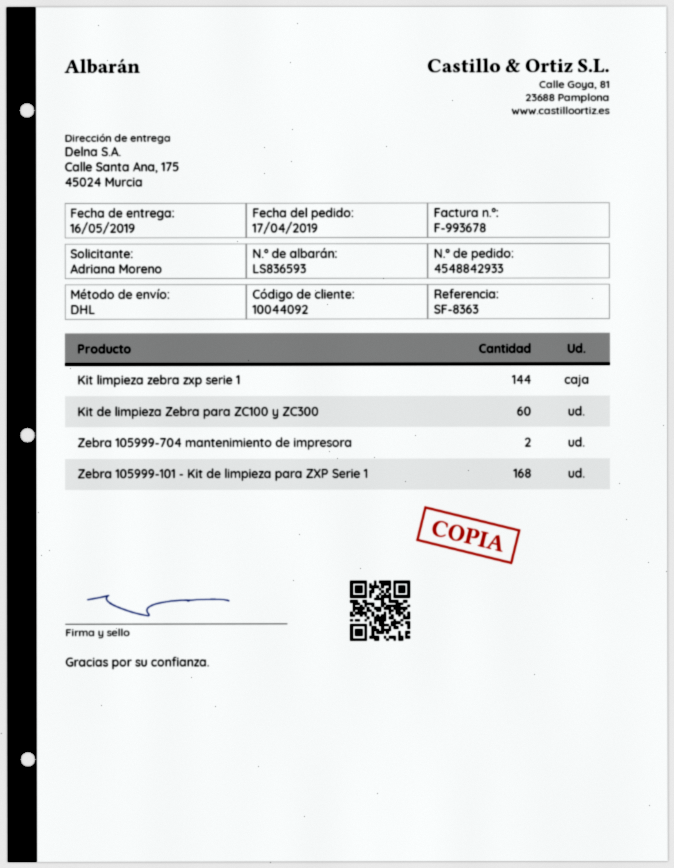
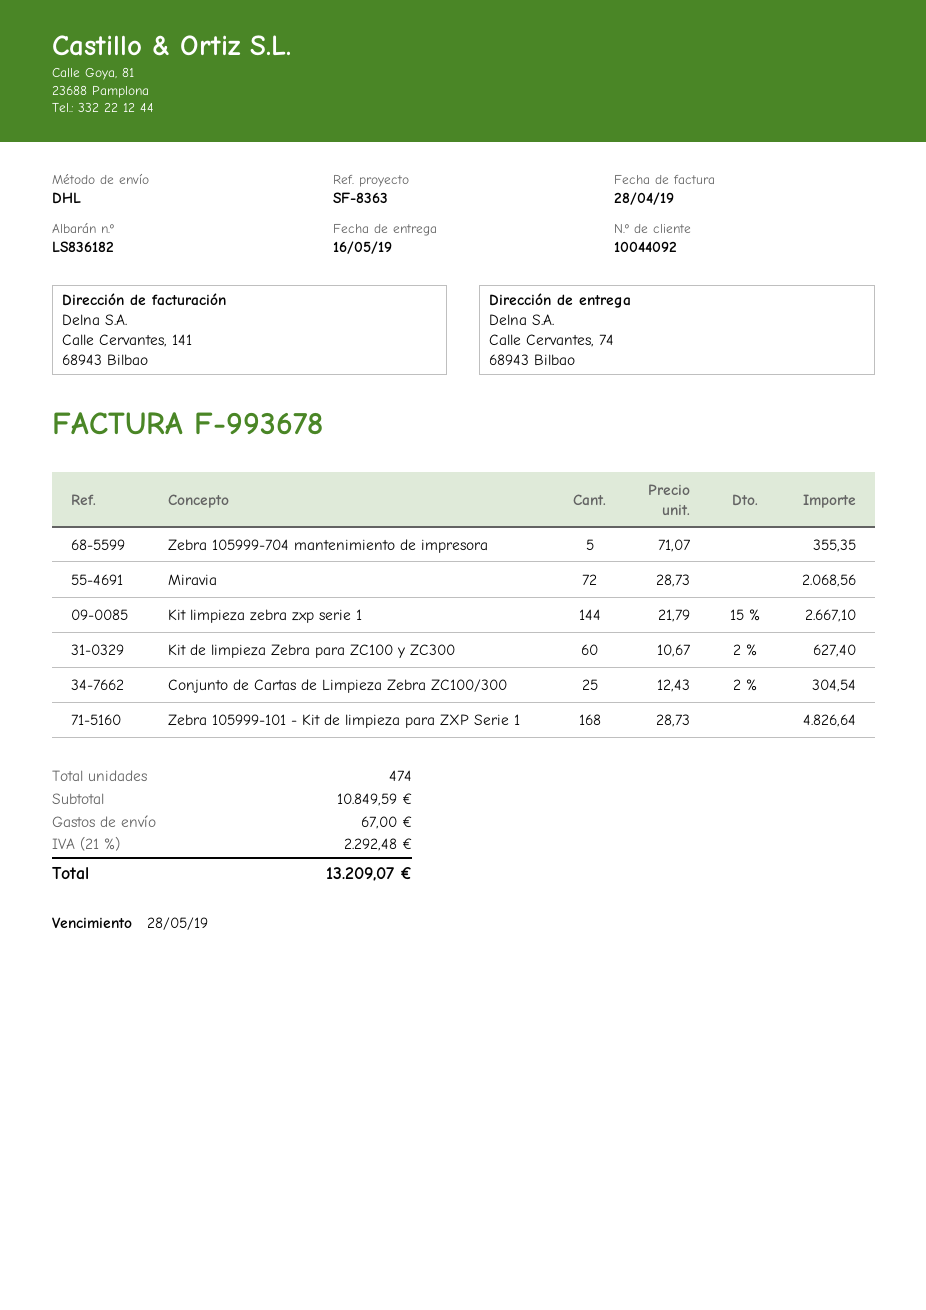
delivery note number: LS836593 -> LS836182
ship to: Calle Santa Ana, 175, 45024 Murcia -> Calle Cervantes, 74, 68943 Bilbao
Zebra 105999-704 mantenimiento de impresora: 2 -> 5
Miravia: none -> 72
Conjunto de Cartas de Limpieza Zebra ZC100/300: none -> 25

